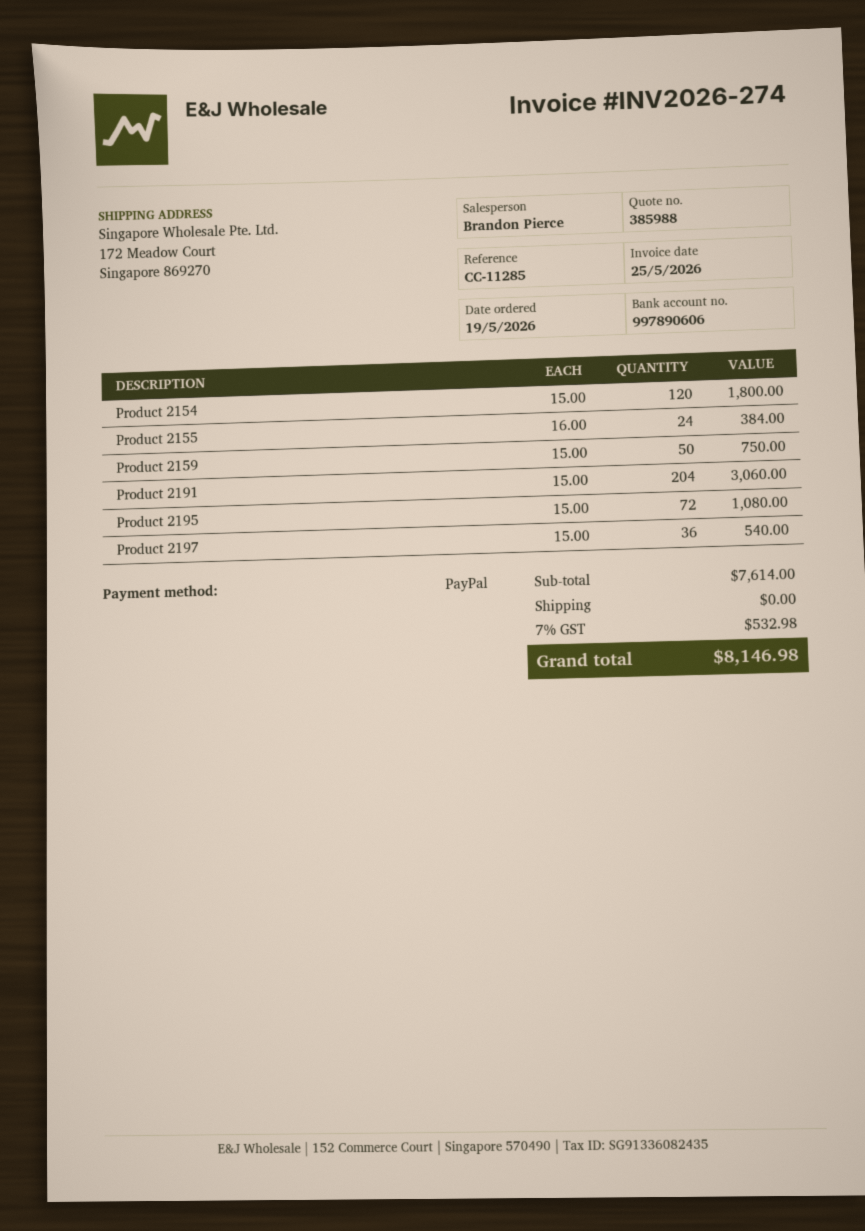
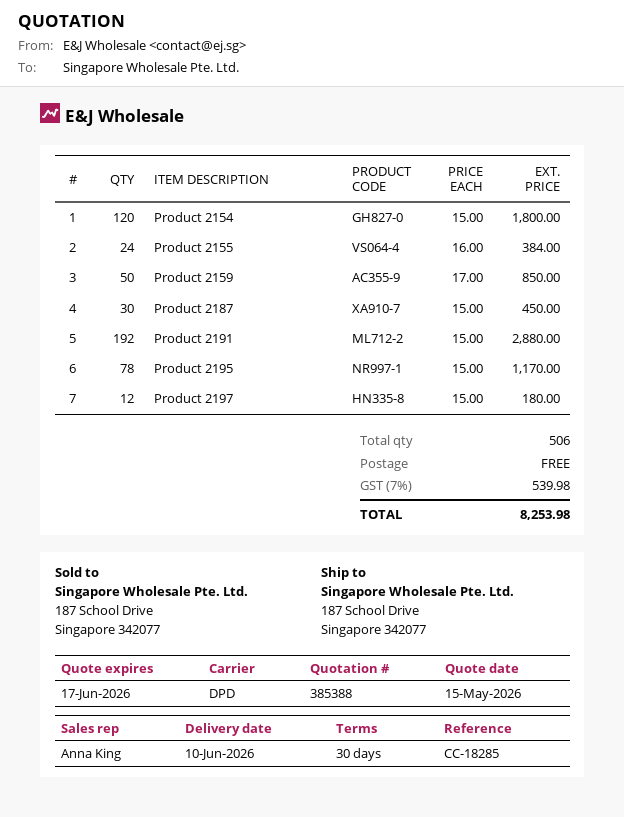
quote number: 385988 -> 385388
reference: CC-11285 -> CC-18285
sales rep: Brandon Pierce -> Anna King
ship to: 172 Meadow Court, Singapore 869270 -> 187 School Drive, Singapore 342077
Product 2159: 50 x 15.00 = 750.00 -> 50 x 17.00 = 850.00
Product 2191: 204 x 15.00 = 3060.00 -> 192 x 15.00 = 2880.00
Product 2195: 72 x 15.00 = 1080.00 -> 78 x 15.00 = 1170.00
Product 2197: 36 x 15.00 = 540.00 -> 12 x 15.00 = 180.00
Product 2187: none -> 30 x 15.00 = 450.00
tax: 7% = 532.98 -> 7% = 539.98
total: 8146.98 -> 8253.98

